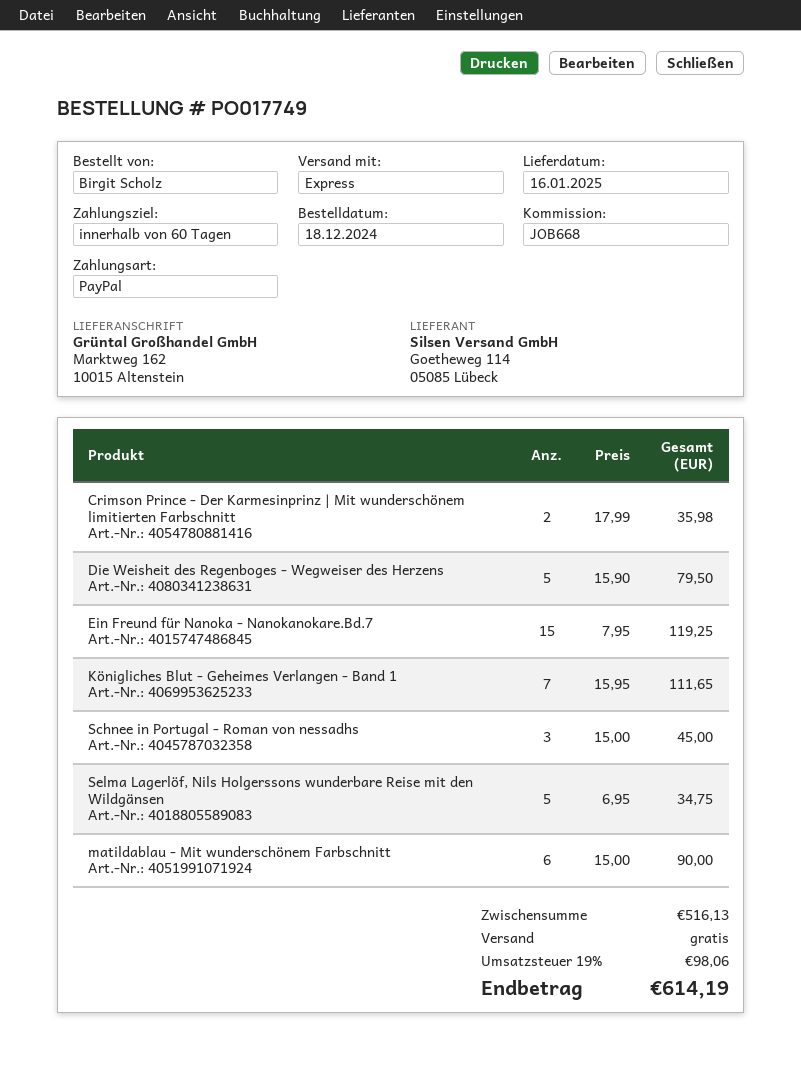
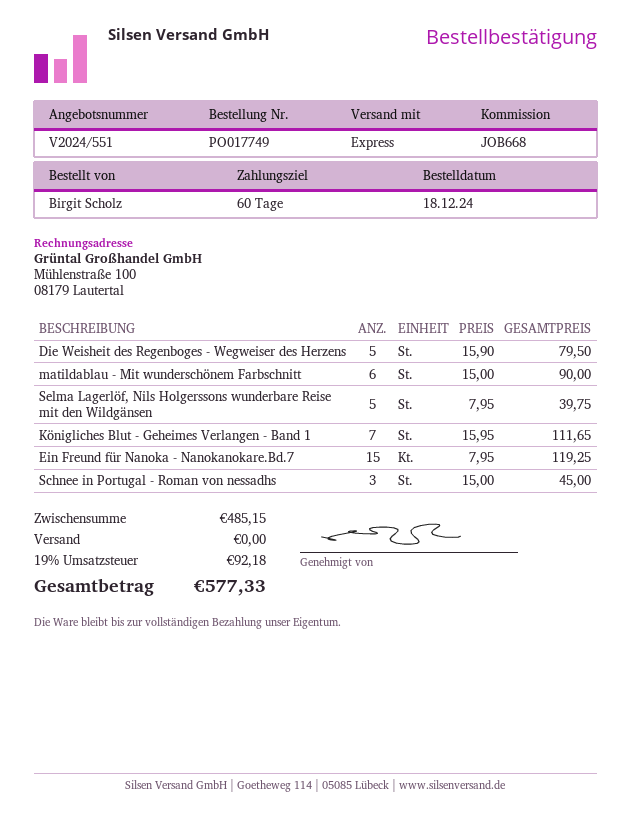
Crimson Prince - Der Karmesinprinz | Mit wunderschönem limitierten Farbschnitt: 2 x 17.99 = 35.98 -> none
Selma Lagerlöf, Nils Holgerssons wunderbare Reise mit den Wildgänsen: 5 x 6.95 = 34.75 -> 5 x 7.95 = 39.75
subtotal: 516.13 -> 485.15
tax: 19% = 98.06 -> 19% = 92.18
total: 614.19 -> 577.33

